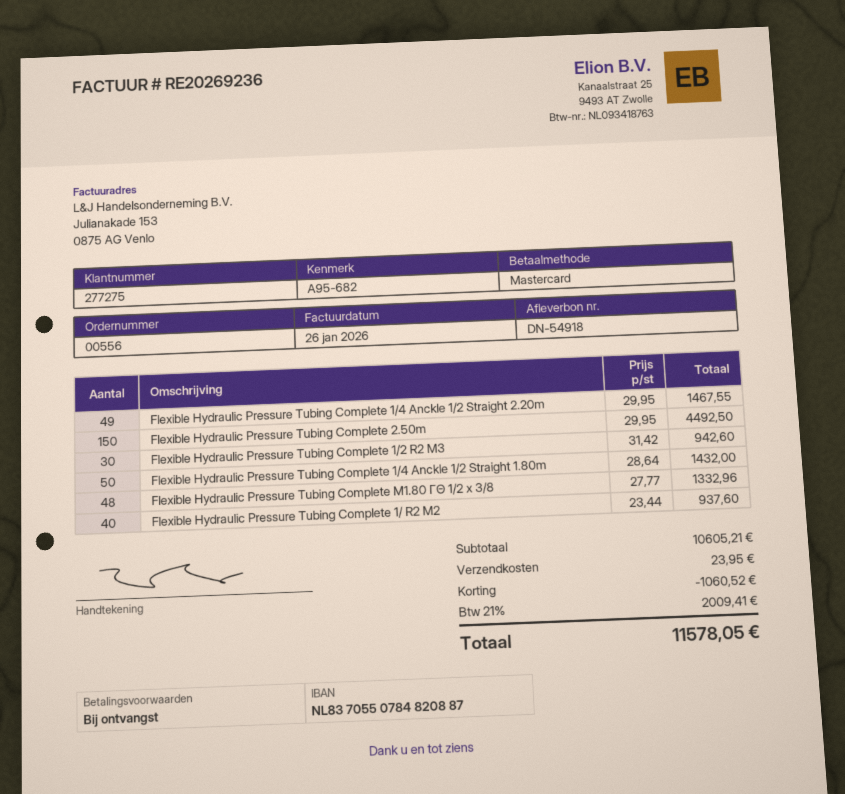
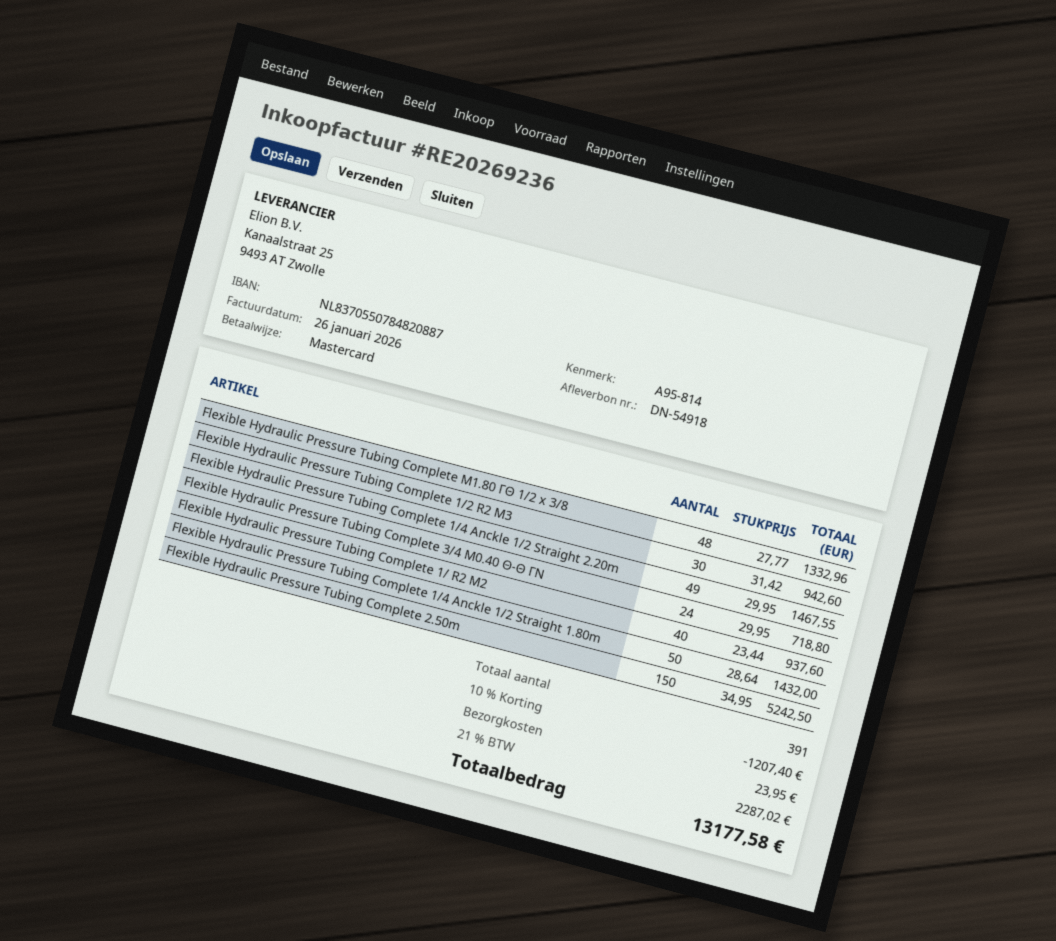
reference: A95-682 -> A95-814
Flexible Hydraulic Pressure Tubing Complete 2.50m: 150 x 29.95 = 4492.50 -> 150 x 34.95 = 5242.50
Flexible Hydraulic Pressure Tubing Complete 3/4 M0.40 Θ-Θ ΓΝ: none -> 24 x 29.95 = 718.80
discount: 1060.52 -> 1207.40
tax: 21% = 2009.41 -> 21% = 2287.02
total: 11578.05 -> 13177.58

